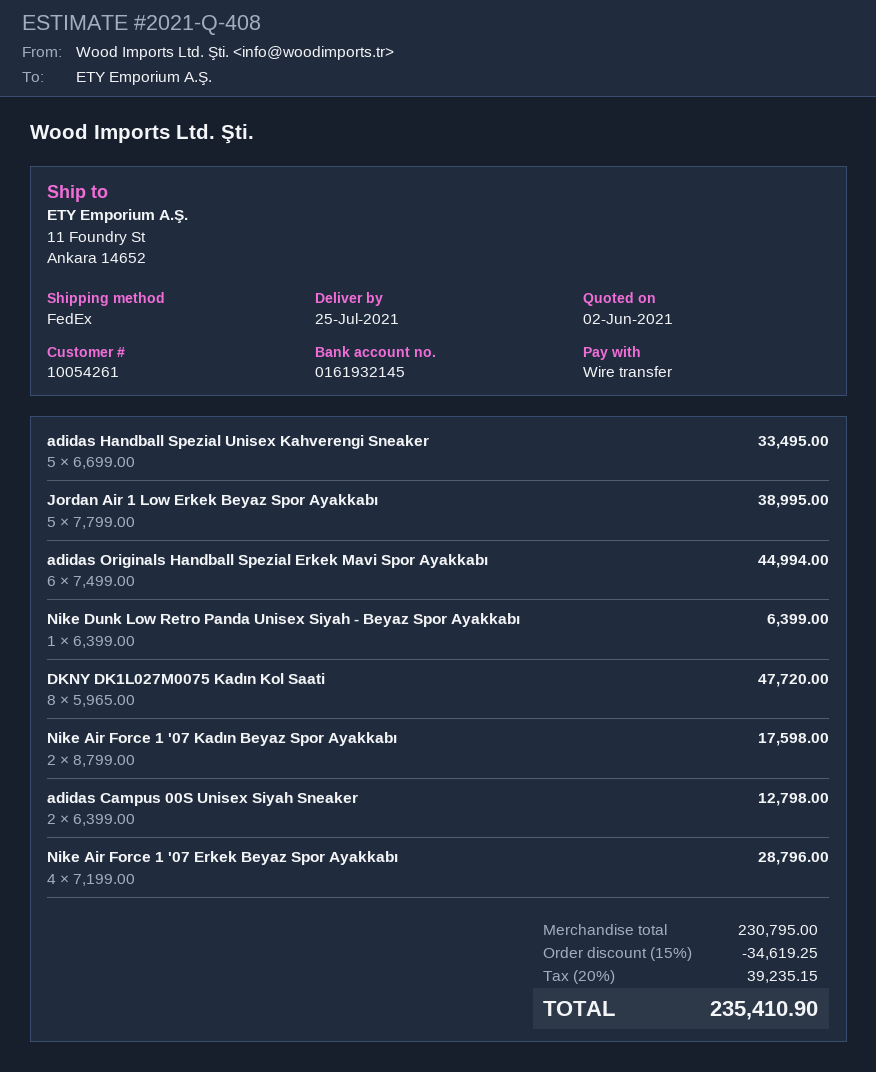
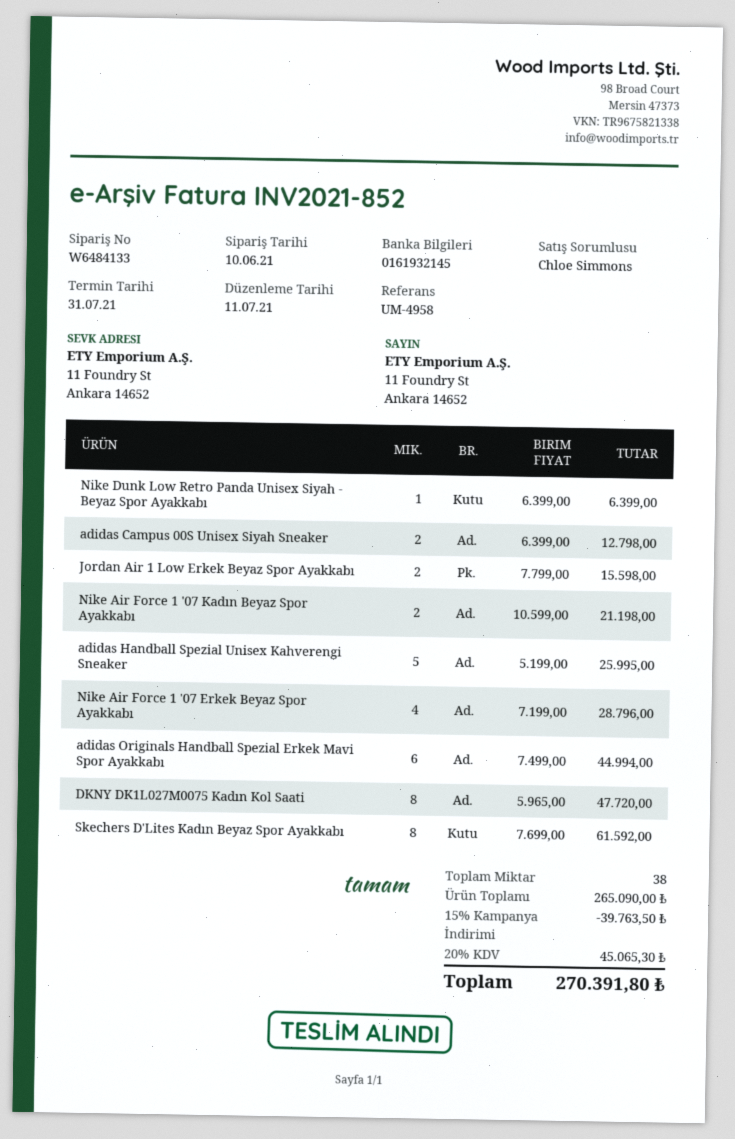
delivery date: 2021-07-25 -> 2021-07-31
adidas Handball Spezial Unisex Kahverengi Sneaker: 5 x 6699.00 = 33495.00 -> 5 x 5199.00 = 25995.00
Jordan Air 1 Low Erkek Beyaz Spor Ayakkabı: 5 x 7799.00 = 38995.00 -> 2 x 7799.00 = 15598.00
Nike Air Force 1 '07 Kadın Beyaz Spor Ayakkabı: 2 x 8799.00 = 17598.00 -> 2 x 10599.00 = 21198.00
Skechers D'Lites Kadın Beyaz Spor Ayakkabı: none -> 8 x 7699.00 = 61592.00
subtotal: 230795.00 -> 265090.00
discount: 15% = 34619.25 -> 15% = 39763.50
tax: 20% = 39235.15 -> 20% = 45065.30
total: 235410.90 -> 270391.80

